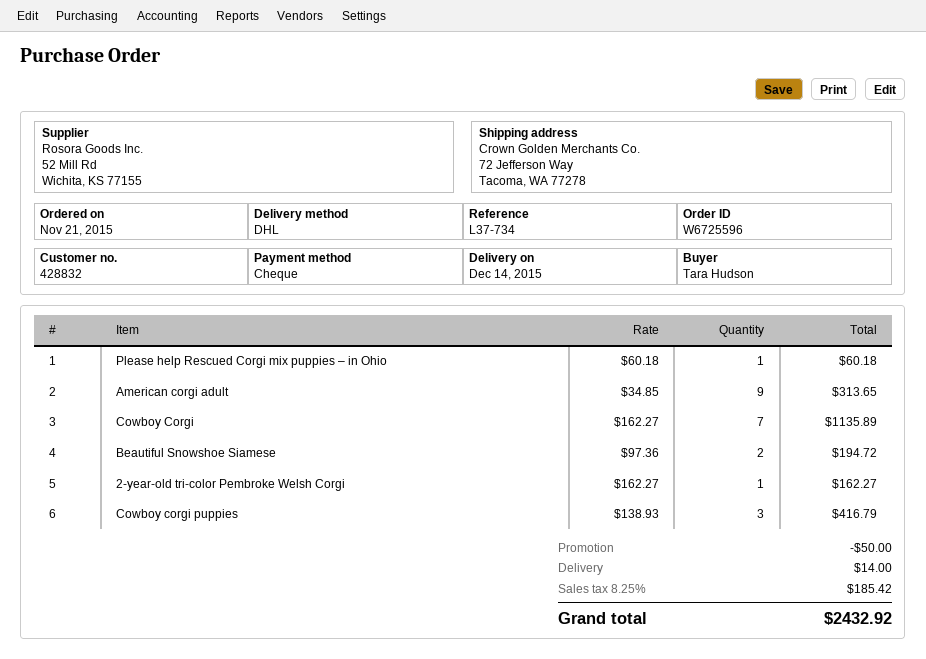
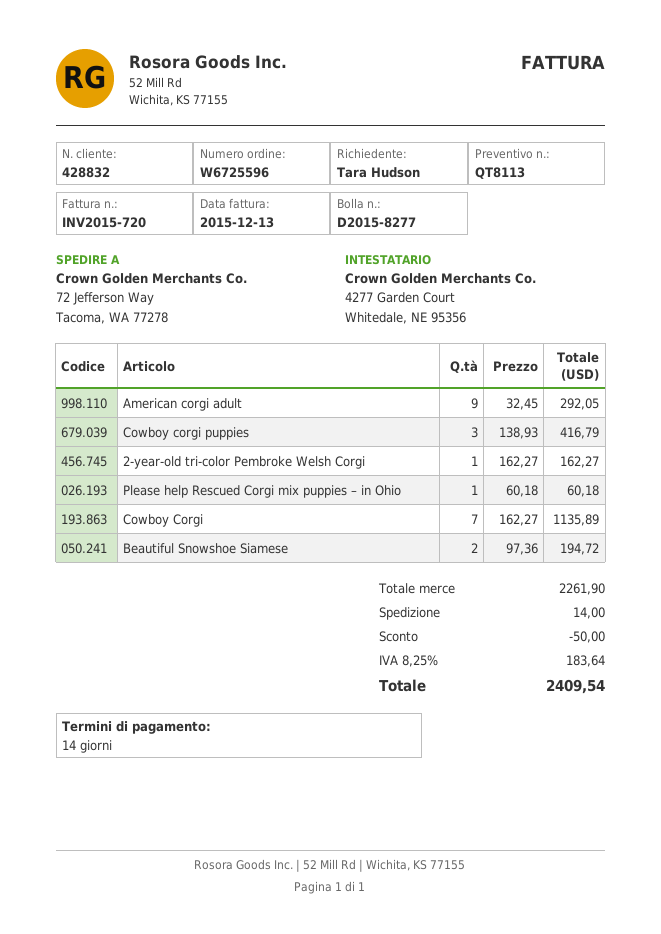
American corgi adult: 9 x 34.85 = 313.65 -> 9 x 32.45 = 292.05
tax: 8.25% = 185.42 -> 8.25% = 183.64
total: 2432.92 -> 2409.54

